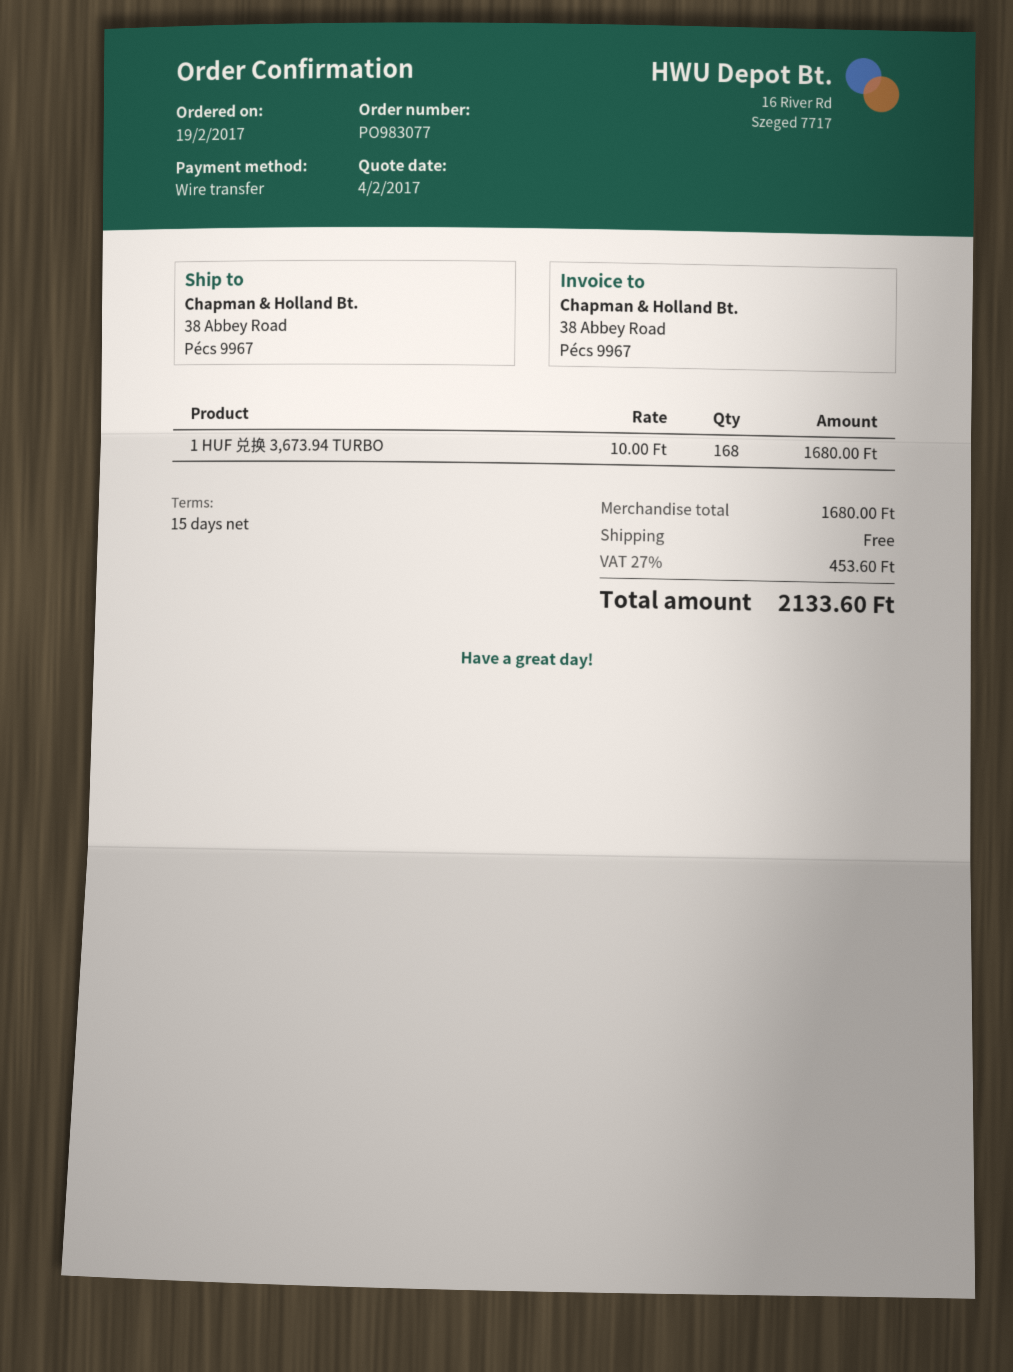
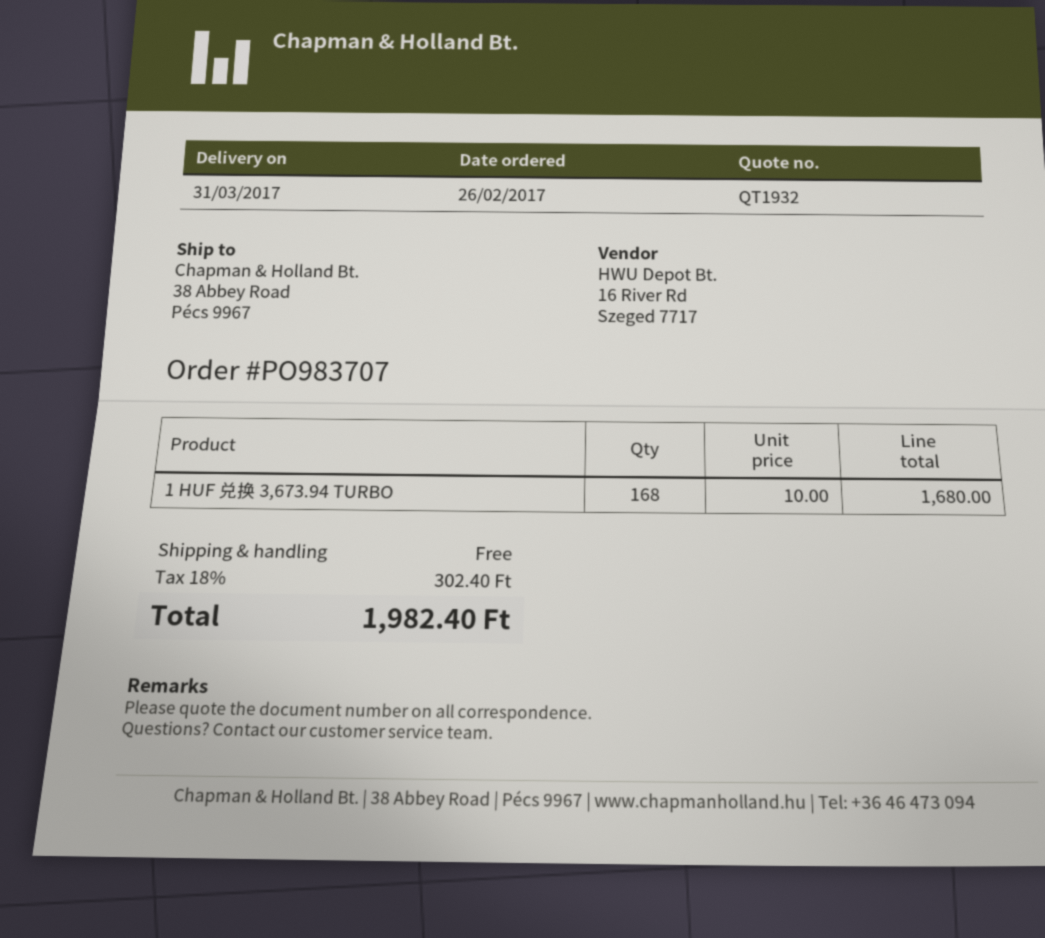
order number: PO983077 -> PO983707
order date: 2017-02-19 -> 2017-02-26
tax: 27% = 453.60 -> 18% = 302.40
total: 2133.60 -> 1982.40

